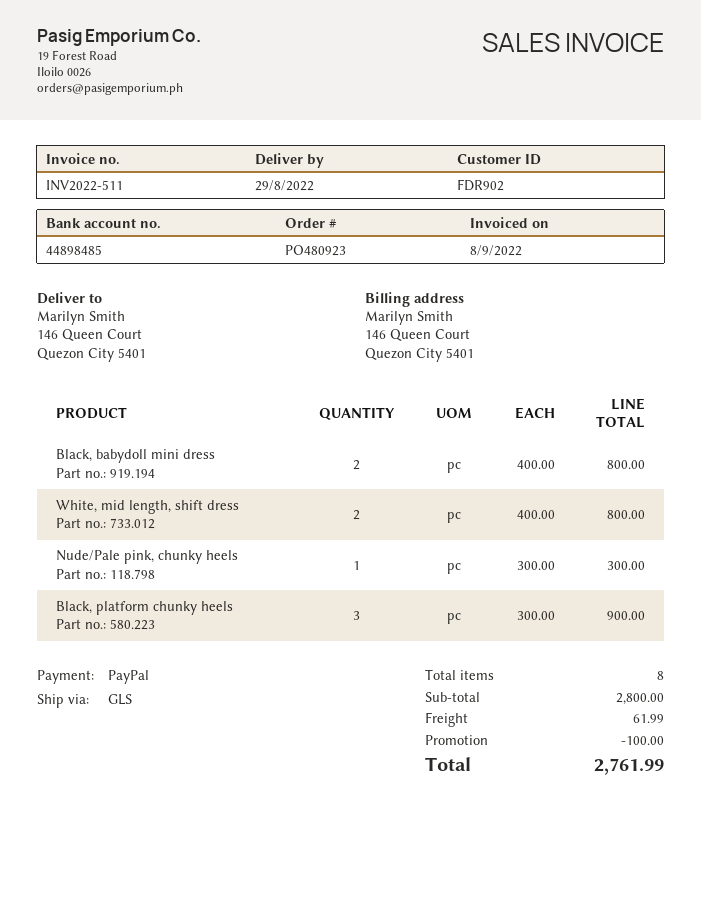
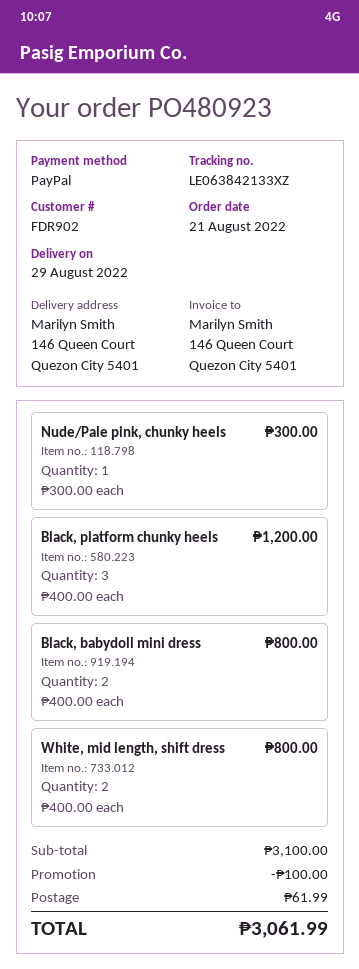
Black, platform chunky heels: 3 x 300.00 = 900.00 -> 3 x 400.00 = 1200.00
subtotal: 2800.00 -> 3100.00
total: 2761.99 -> 3061.99

